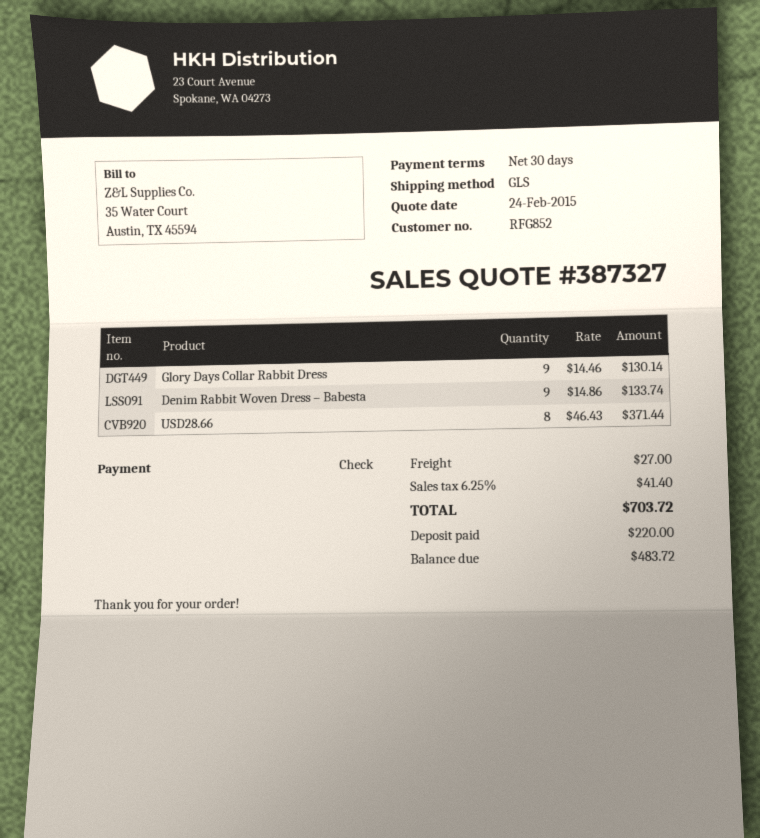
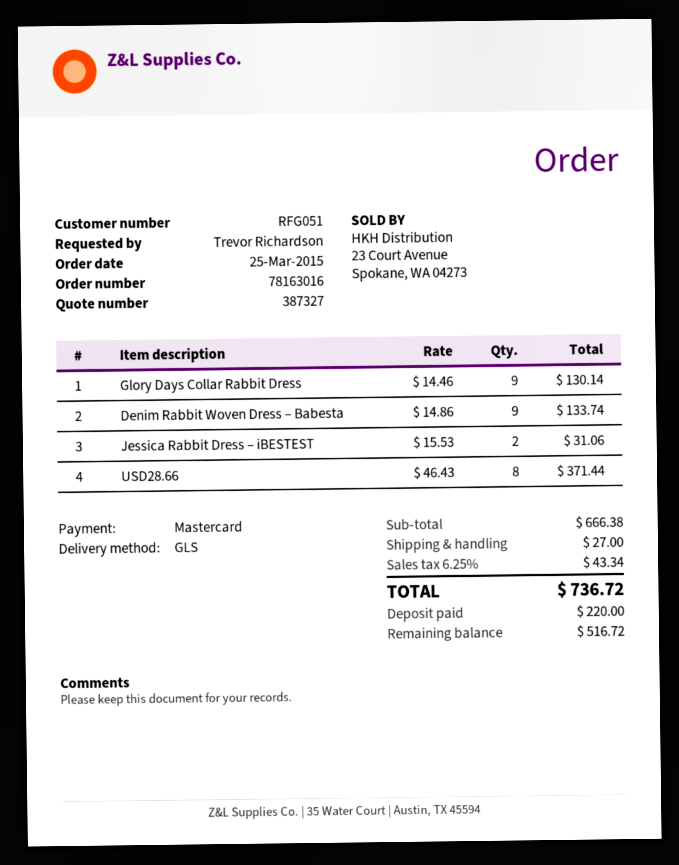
customer number: RFG852 -> RFG051
payment method: cheque -> Mastercard
Jessica Rabbit Dress – iBESTEST: none -> 2 x 15.53 = 31.06
tax: 6.25% = 41.40 -> 6.25% = 43.34
total: 703.72 -> 736.72
balance: 483.72 -> 516.72

